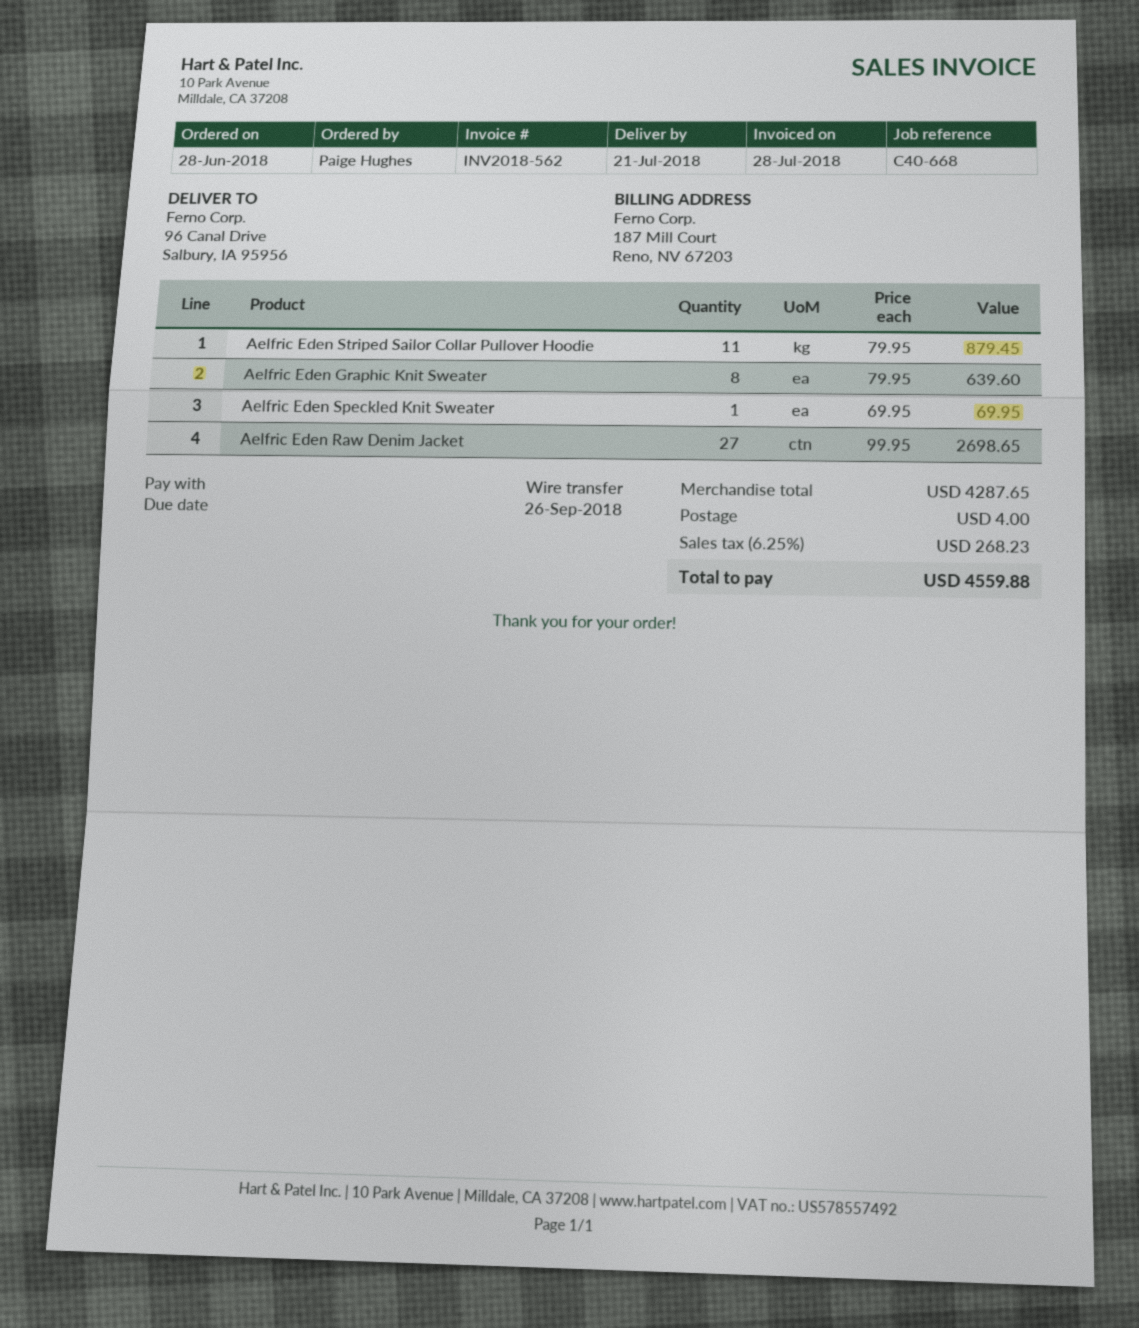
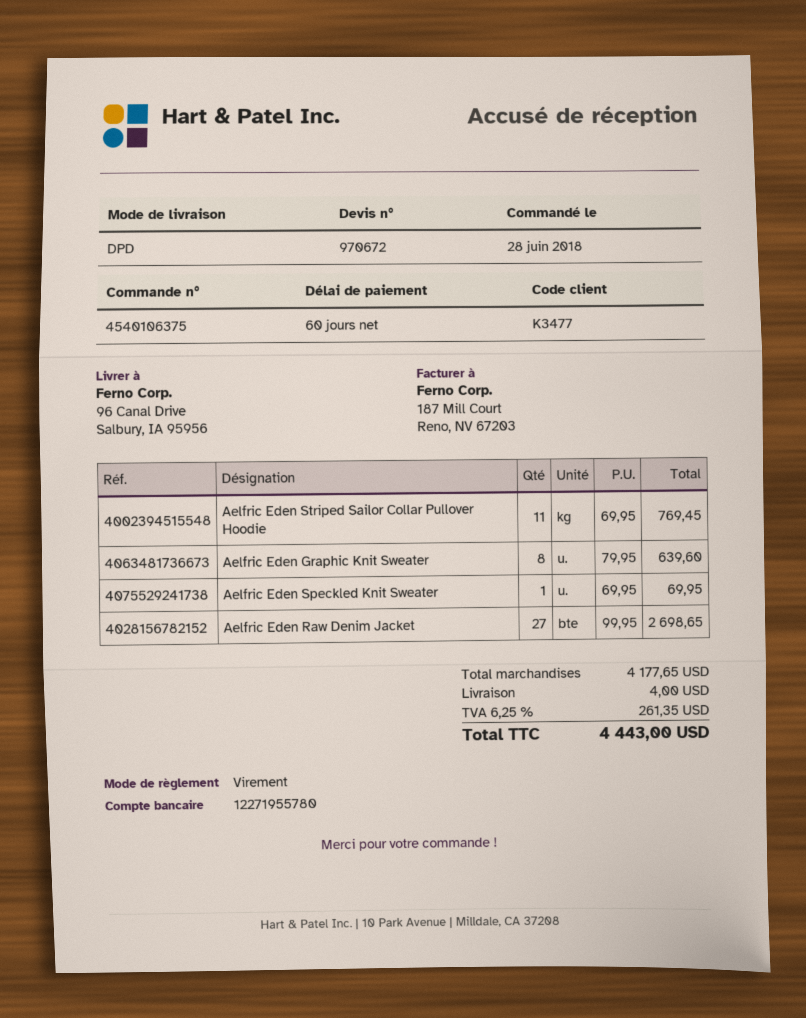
Aelfric Eden Striped Sailor Collar Pullover Hoodie: 11 x 79.95 = 879.45 -> 11 x 69.95 = 769.45
subtotal: 4287.65 -> 4177.65
tax: 6.25% = 268.23 -> 6.25% = 261.35
total: 4559.88 -> 4443.00

